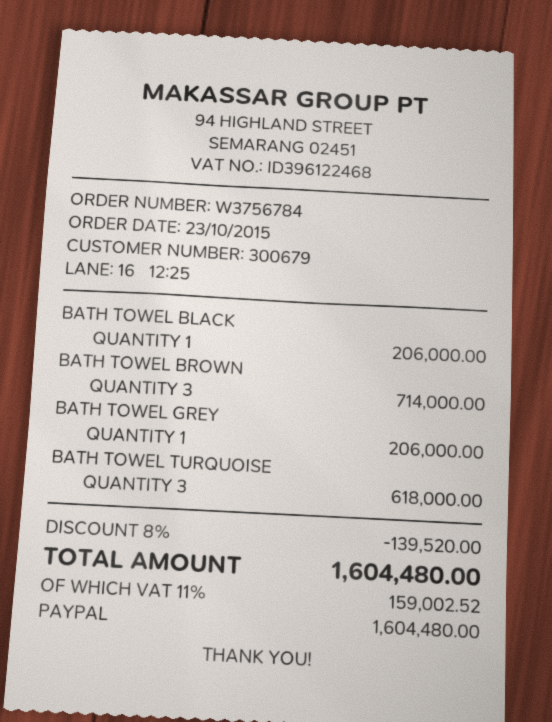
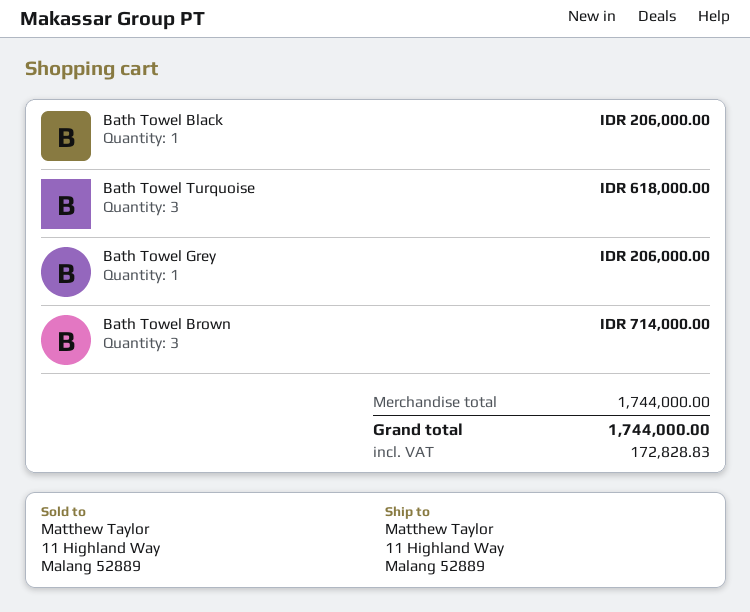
discount: 8% = 139520.00 -> none
tax: 159002.52 -> 172828.83
total: 1604480.00 -> 1744000.00

